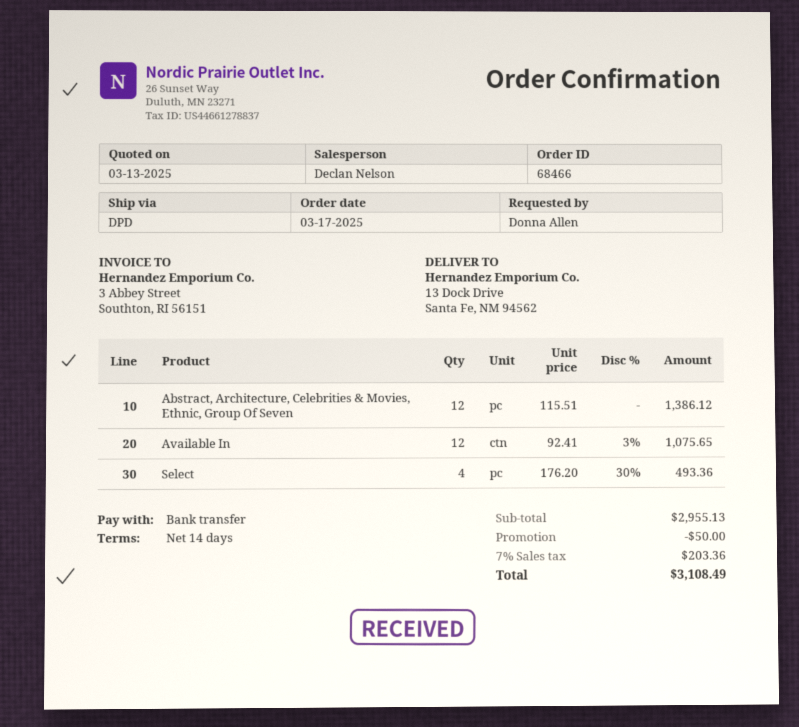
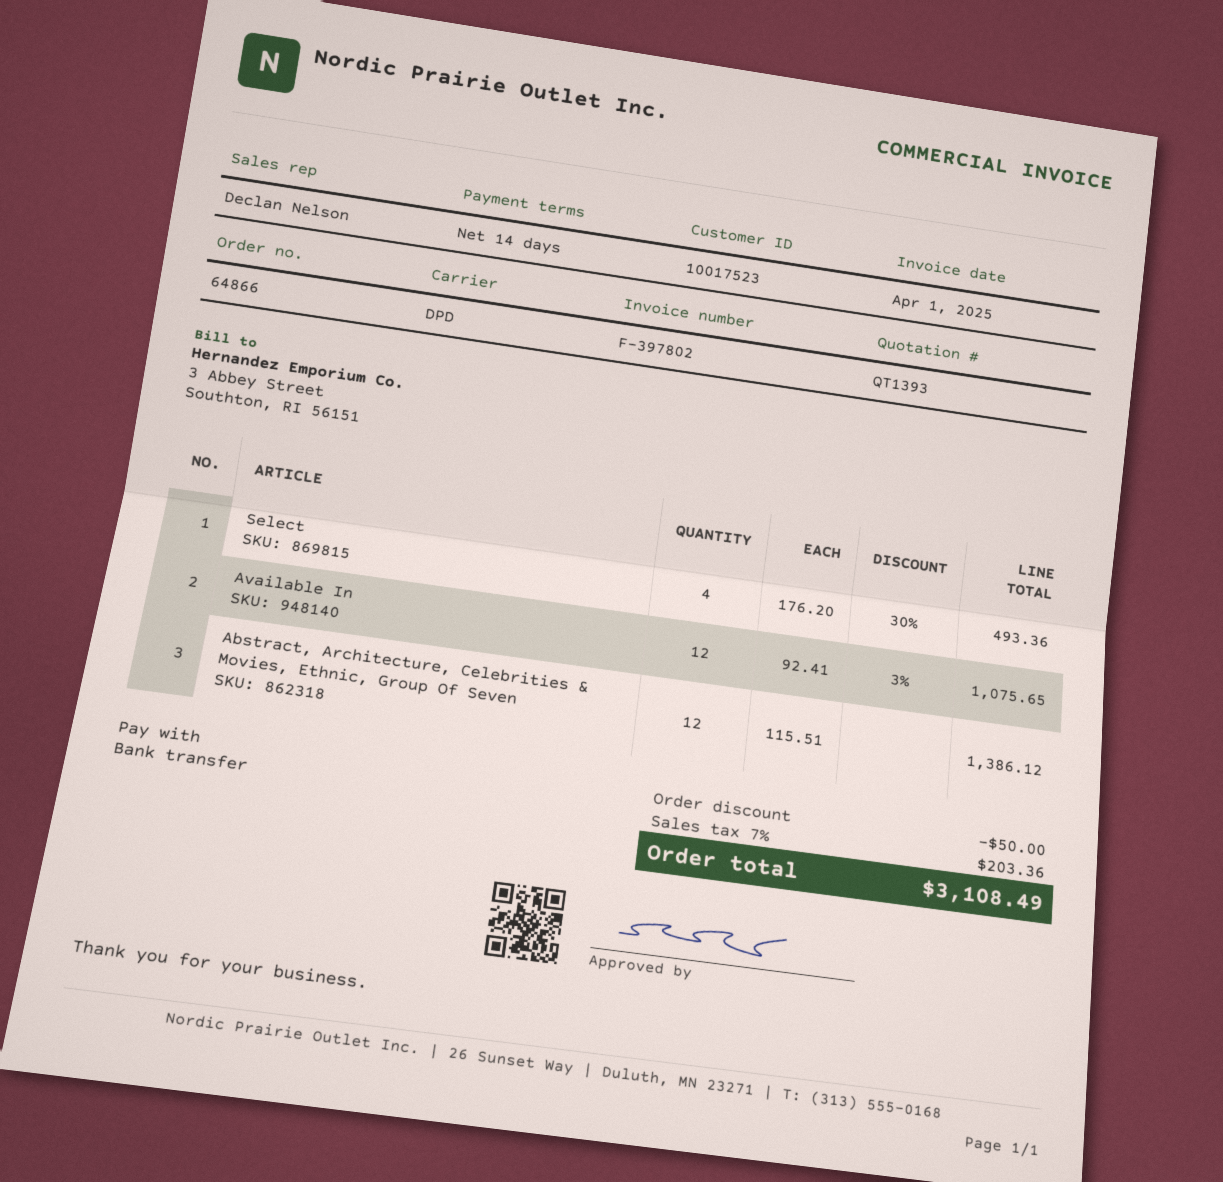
order number: 68466 -> 64866

